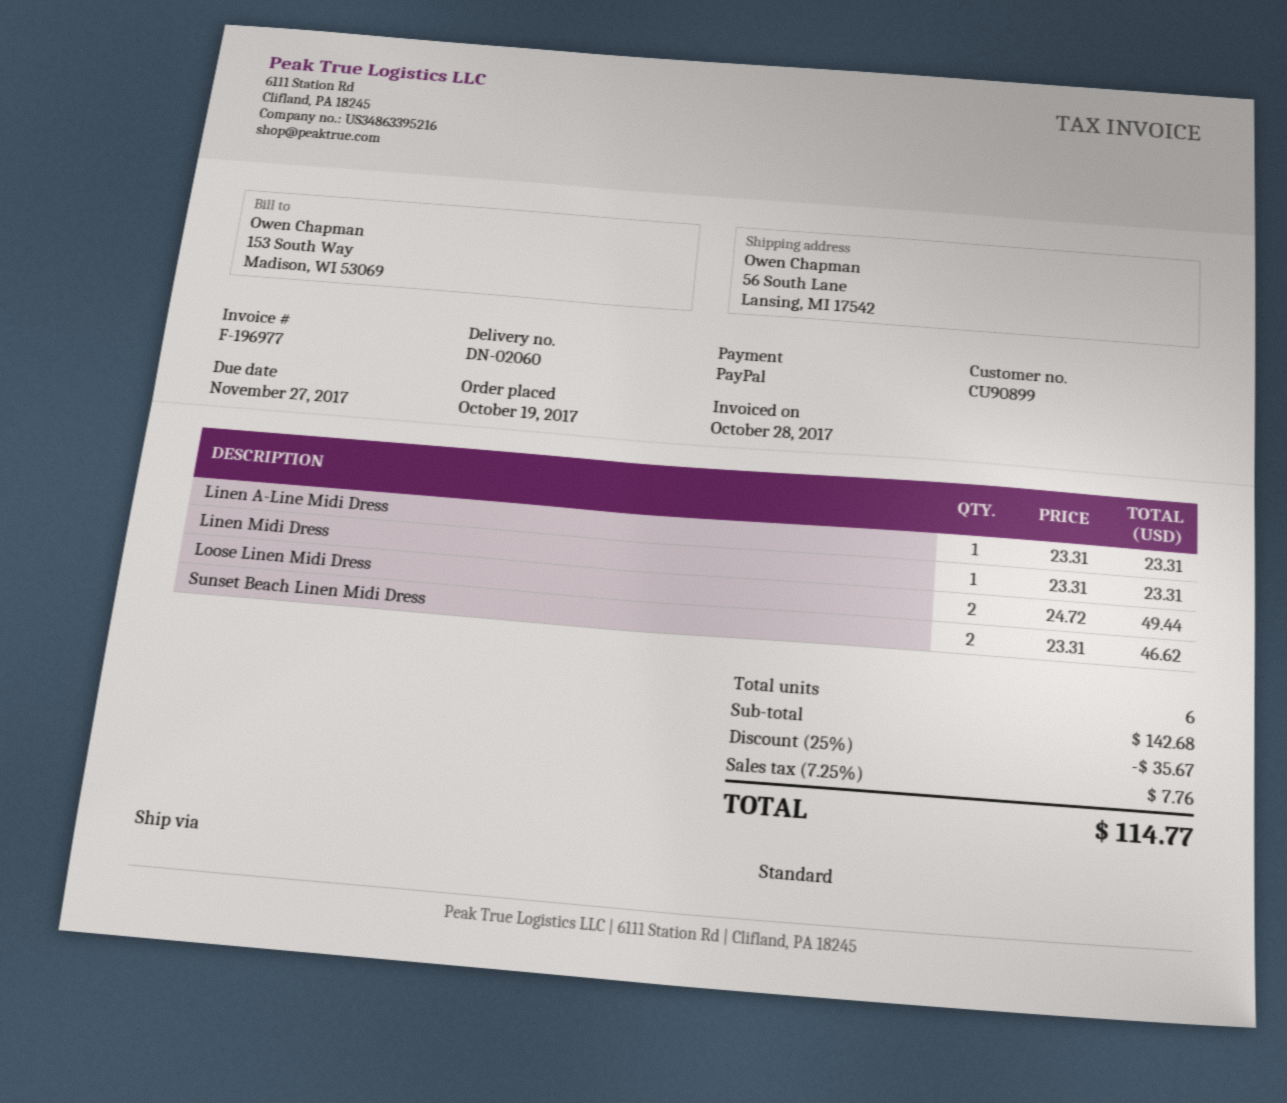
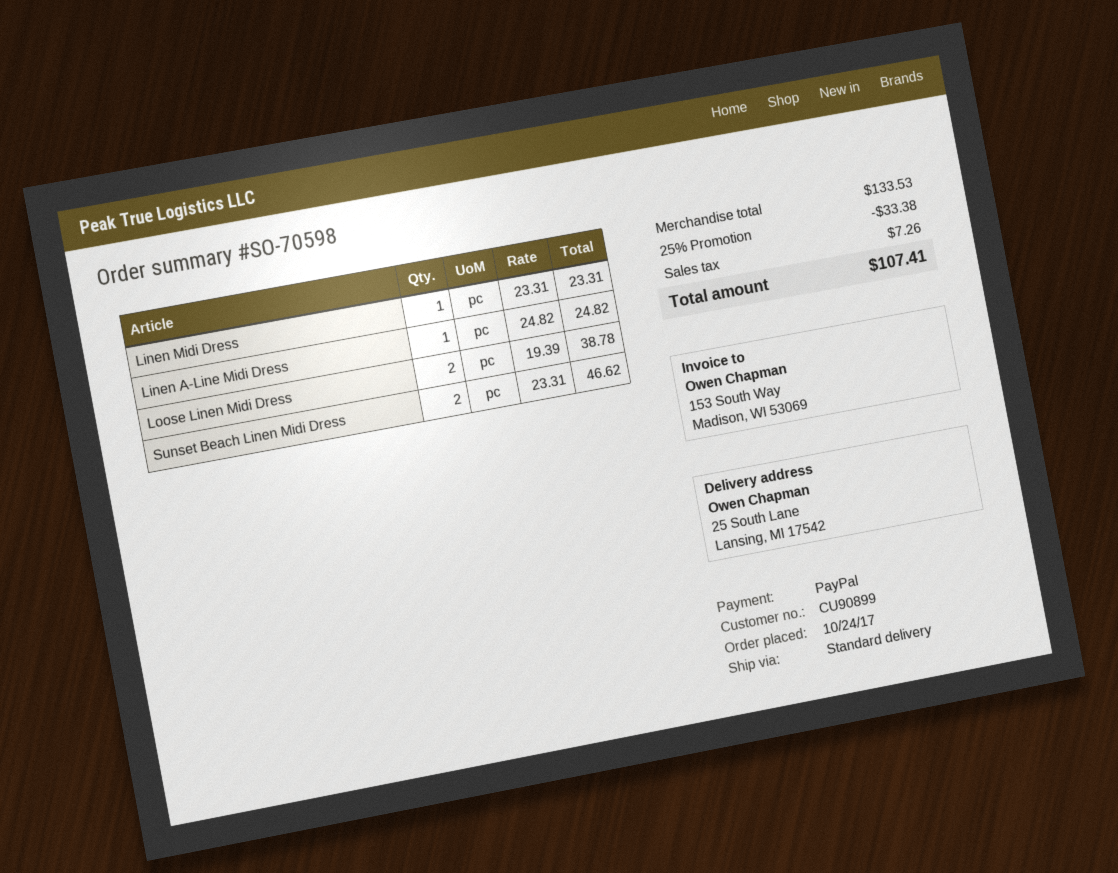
order date: 2017-10-19 -> 2017-10-24
ship to: 56 South Lane, Lansing, MI 17542 -> 25 South Lane, Lansing, MI 17542
Linen A-Line Midi Dress: 1 x 23.31 = 23.31 -> 1 x 24.82 = 24.82
Loose Linen Midi Dress: 2 x 24.72 = 49.44 -> 2 x 19.39 = 38.78
subtotal: 142.68 -> 133.53
discount: 25% = 35.67 -> 25% = 33.38
tax: 7.76 -> 7.26
total: 114.77 -> 107.41

